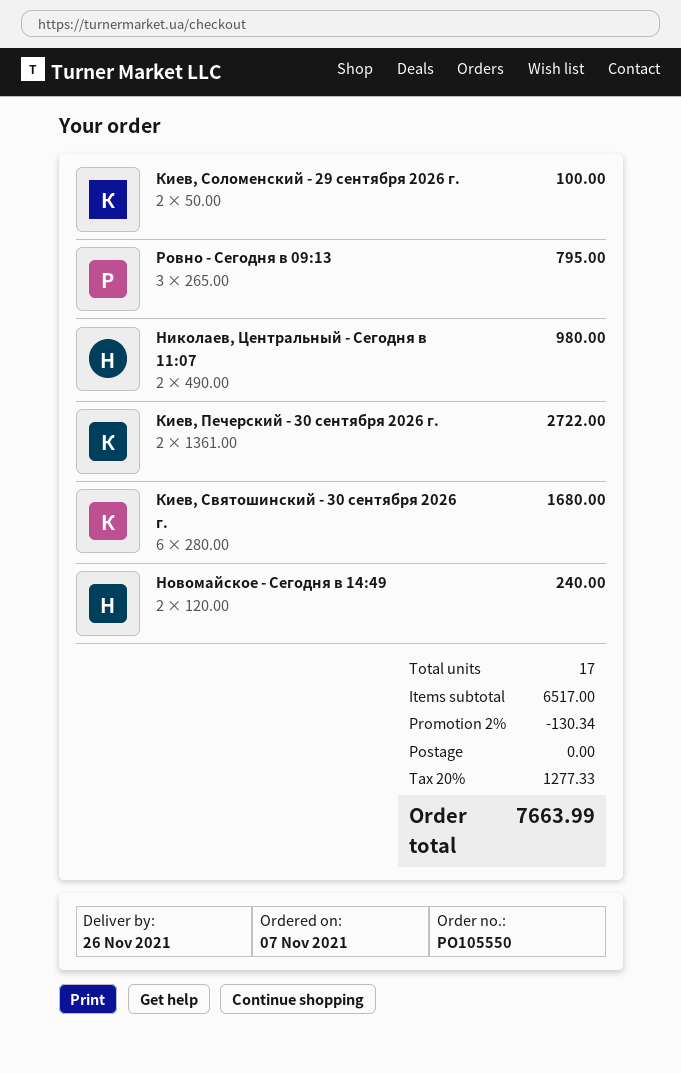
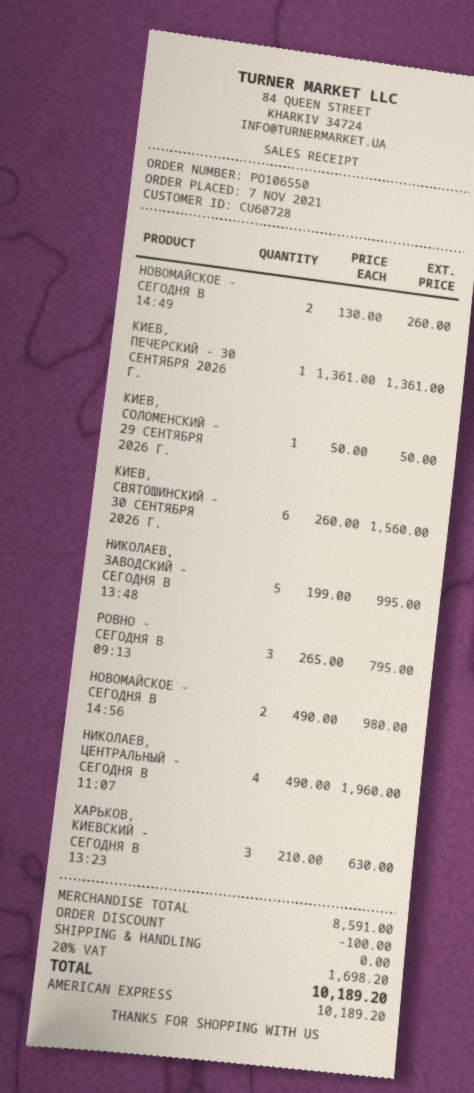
order number: PO105550 -> PO106550
Киев, Соломенский - 29 сентября 2026 г.: 2 x 50.00 = 100.00 -> 1 x 50.00 = 50.00
Николаев, Центральный - Сегодня в 11:07: 2 x 490.00 = 980.00 -> 4 x 490.00 = 1960.00
Киев, Печерский - 30 сентября 2026 г.: 2 x 1361.00 = 2722.00 -> 1 x 1361.00 = 1361.00
Киев, Святошинский - 30 сентября 2026 г.: 6 x 280.00 = 1680.00 -> 6 x 260.00 = 1560.00
Новомайское - Сегодня в 14:49: 2 x 120.00 = 240.00 -> 2 x 130.00 = 260.00
НИКОЛАЕВ, ЗАВОДСКИЙ - СЕГОДНЯ В 13:48: none -> 5 x 199.00 = 995.00
НОВОМАЙСКОЕ - СЕГОДНЯ В 14:56: none -> 2 x 490.00 = 980.00
ХАРЬКОВ, КИЕВСКИЙ - СЕГОДНЯ В 13:23: none -> 3 x 210.00 = 630.00
subtotal: 6517.00 -> 8591.00
discount: 130.34 -> 100.00
tax: 20% = 1277.33 -> 20% = 1698.20
total: 7663.99 -> 10189.20

